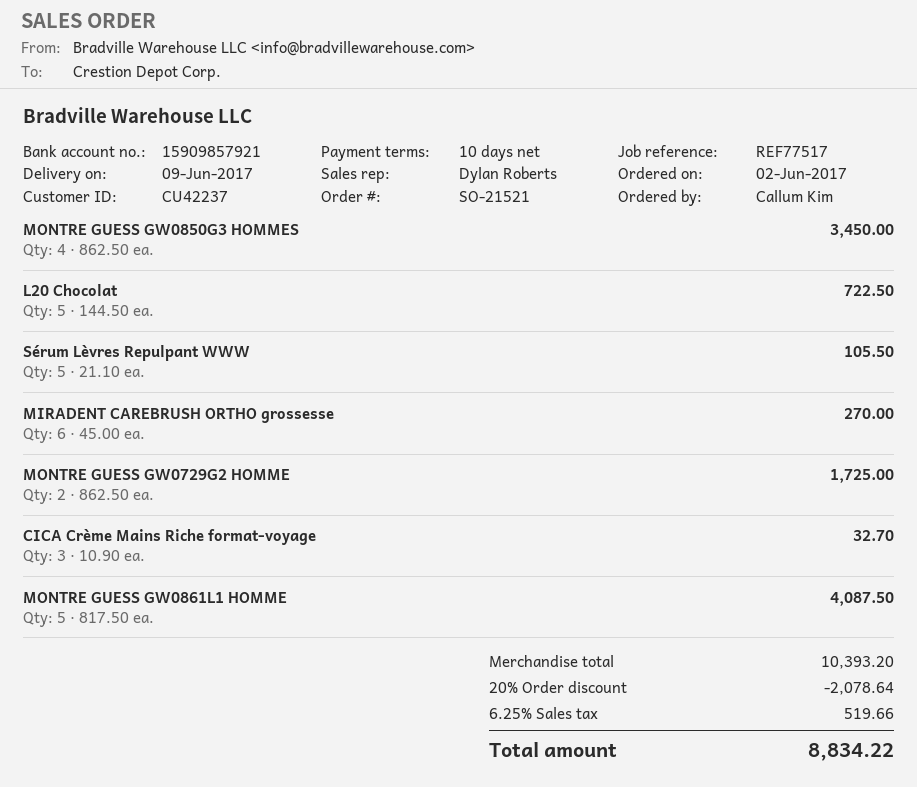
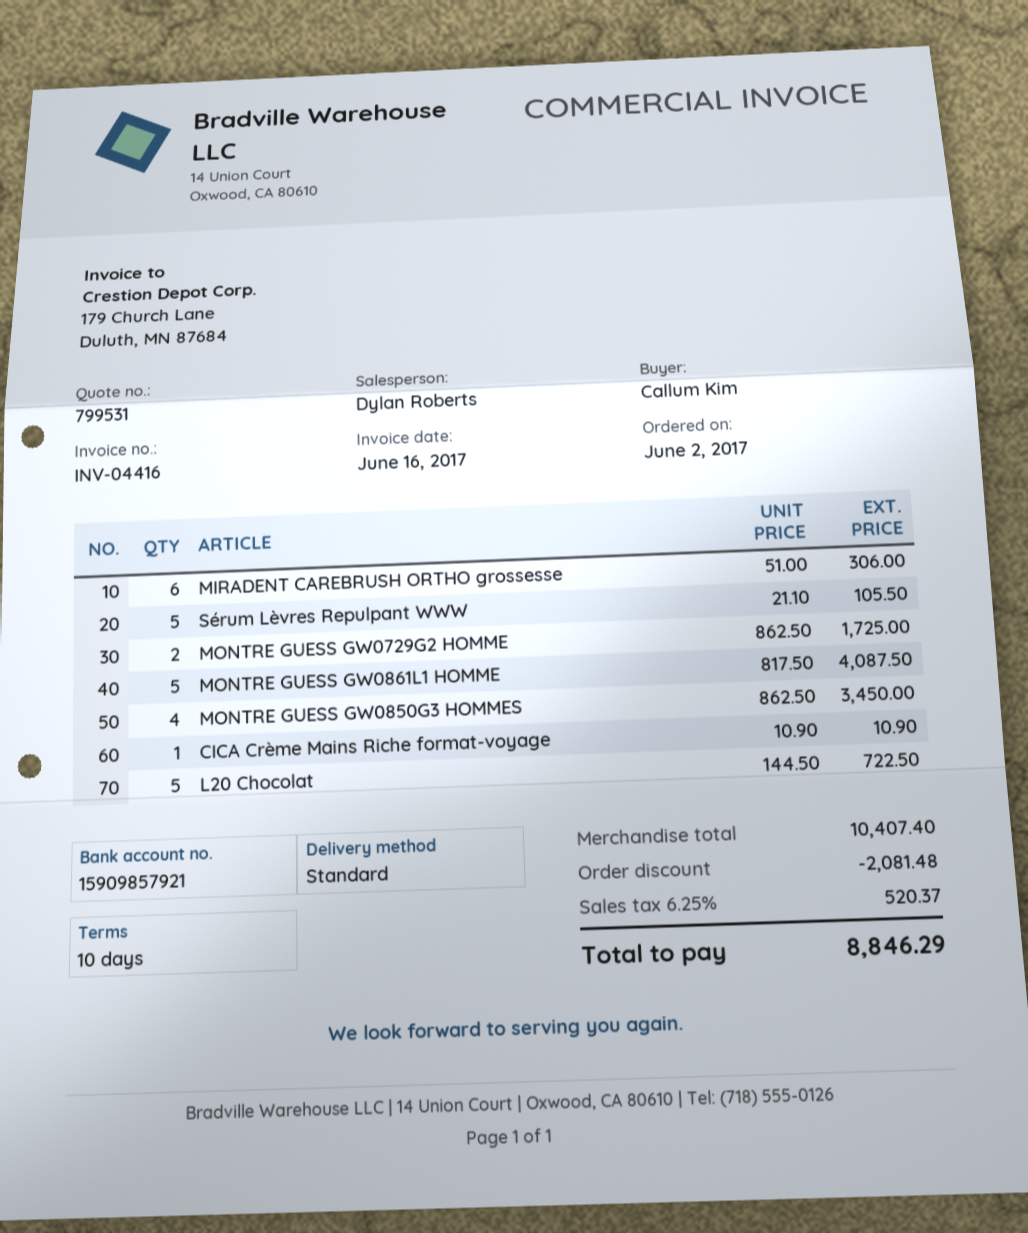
MIRADENT CAREBRUSH ORTHO grossesse: 6 x 45.00 = 270.00 -> 6 x 51.00 = 306.00
CICA Crème Mains Riche format-voyage: 3 x 10.90 = 32.70 -> 1 x 10.90 = 10.90
subtotal: 10393.20 -> 10407.40
discount: 2078.64 -> 2081.48
tax: 6.25% = 519.66 -> 6.25% = 520.37
total: 8834.22 -> 8846.29

